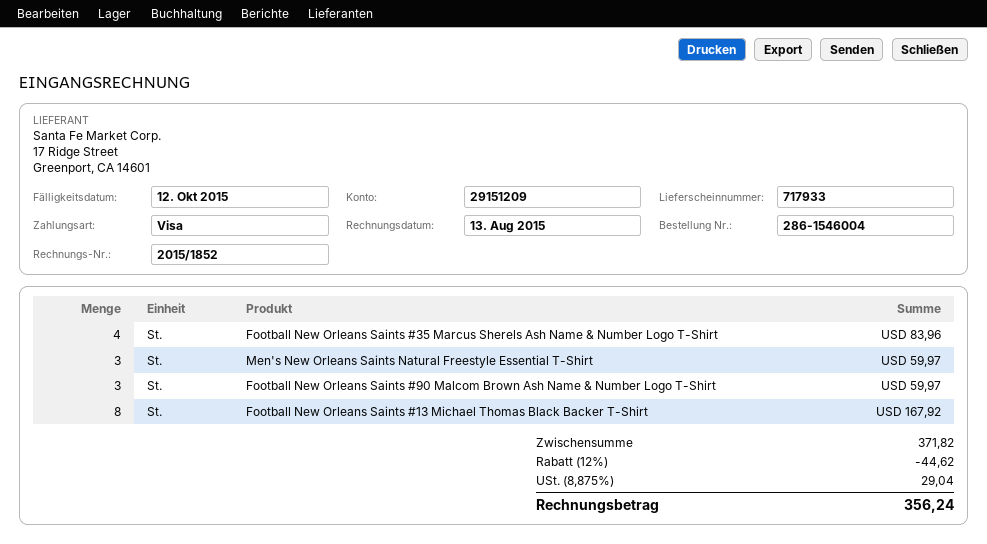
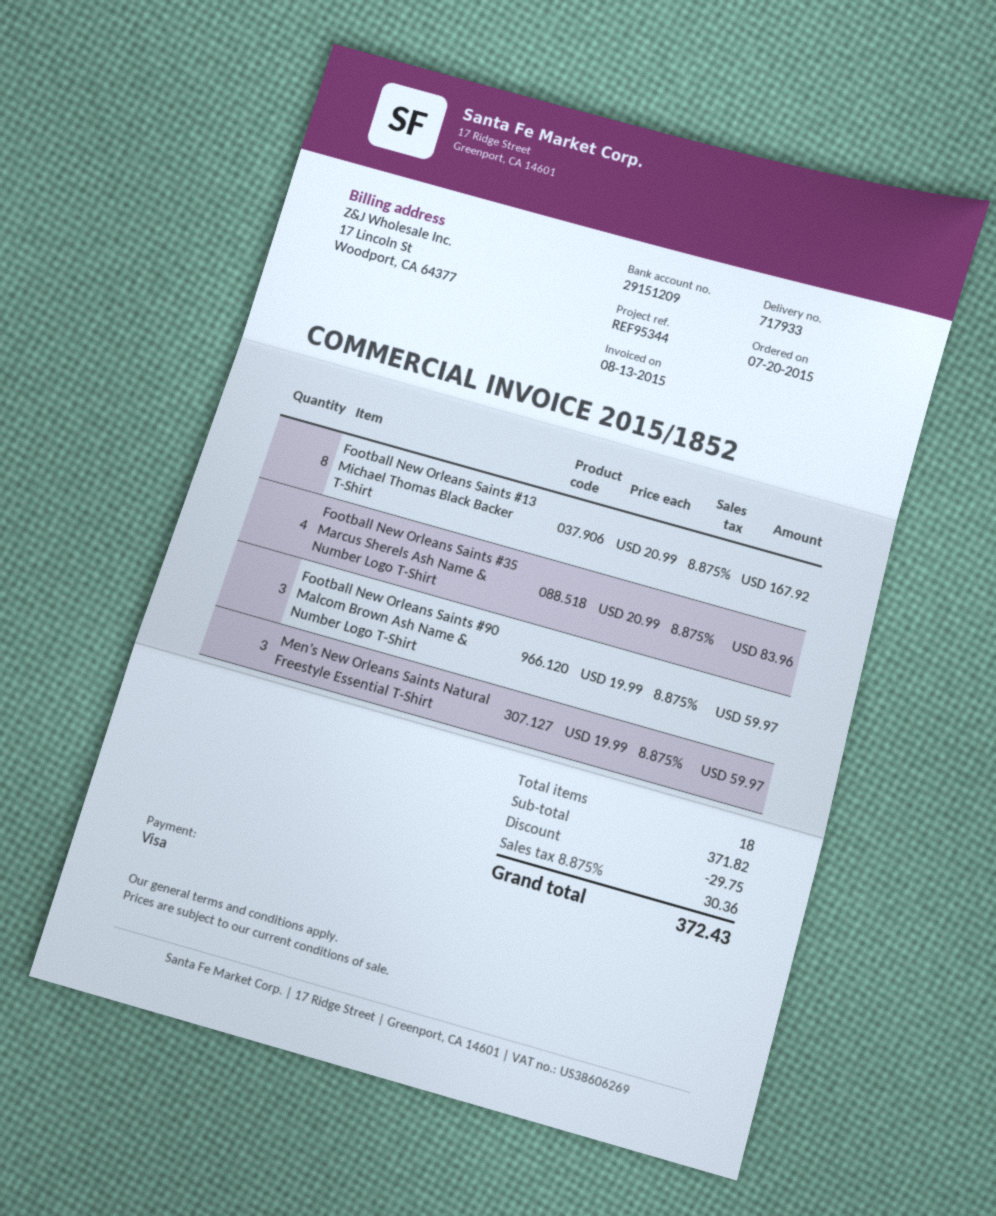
discount: 44.62 -> 29.75
tax: 8.875% = 29.04 -> 8.875% = 30.36
total: 356.24 -> 372.43

